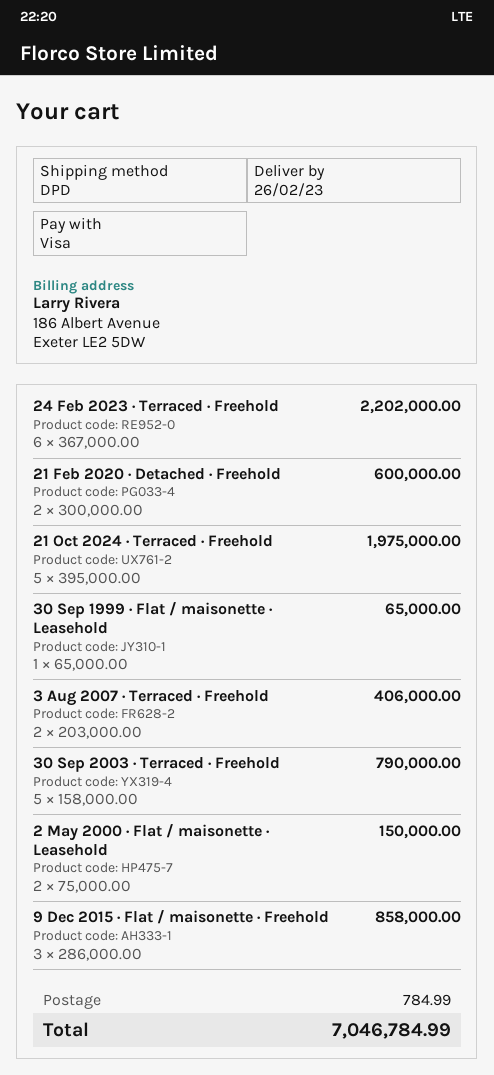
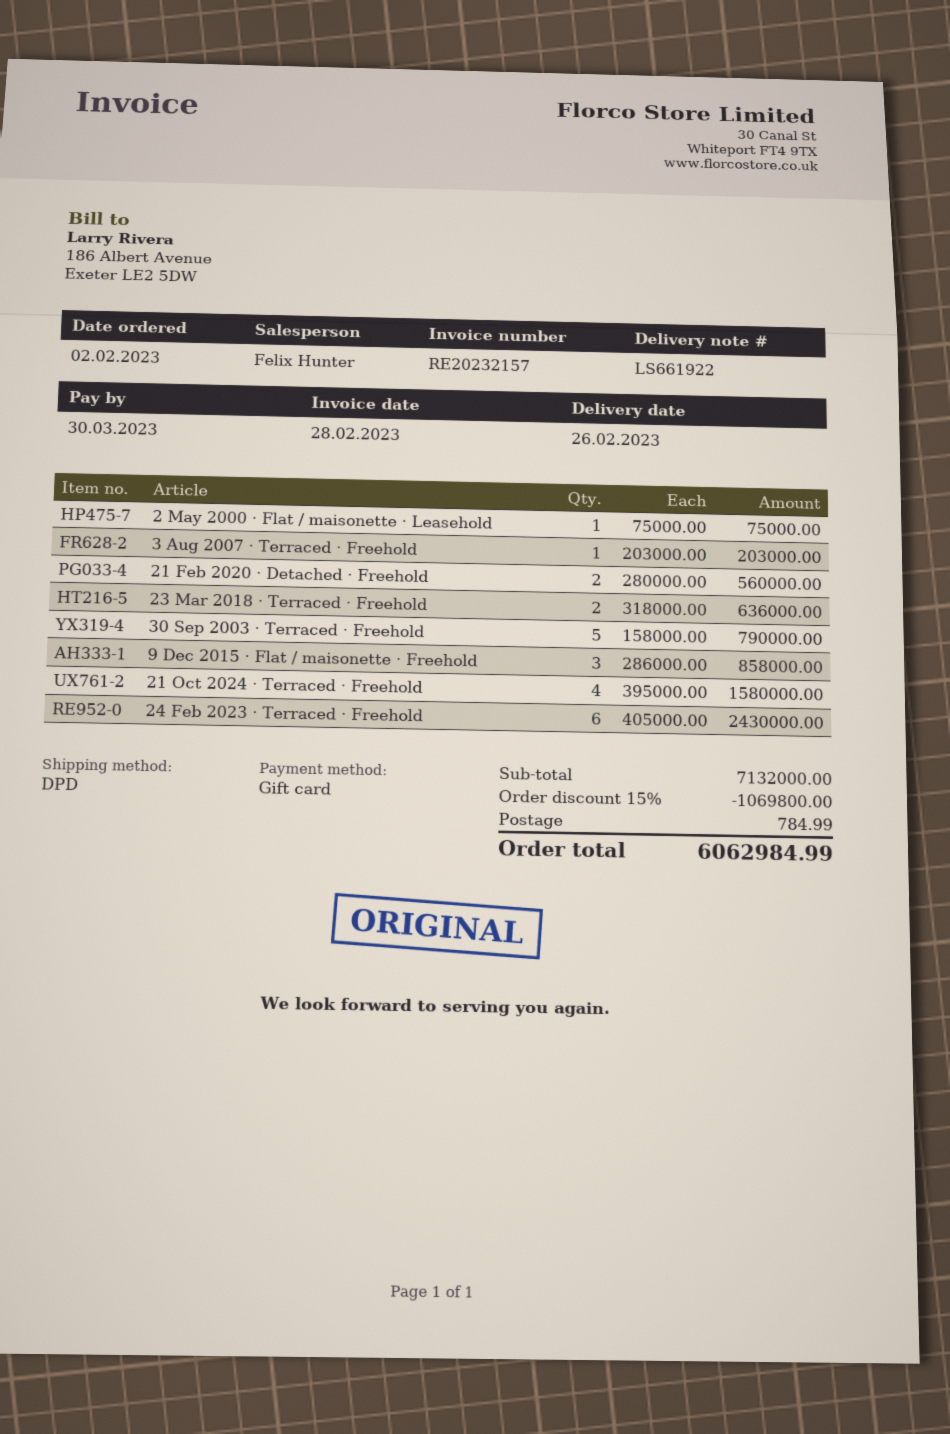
payment method: Visa -> gift card
24 Feb 2023 · Terraced · Freehold: 6 x 367000.00 = 2202000.00 -> 6 x 405000.00 = 2430000.00
21 Feb 2020 · Detached · Freehold: 2 x 300000.00 = 600000.00 -> 2 x 280000.00 = 560000.00
21 Oct 2024 · Terraced · Freehold: 5 x 395000.00 = 1975000.00 -> 4 x 395000.00 = 1580000.00
30 Sep 1999 · Flat / maisonette · Leasehold: 1 x 65000.00 = 65000.00 -> none
3 Aug 2007 · Terraced · Freehold: 2 x 203000.00 = 406000.00 -> 1 x 203000.00 = 203000.00
2 May 2000 · Flat / maisonette · Leasehold: 2 x 75000.00 = 150000.00 -> 1 x 75000.00 = 75000.00
23 Mar 2018 · Terraced · Freehold: none -> 2 x 318000.00 = 636000.00
discount: none -> 15% = 1069800.00
total: 7046784.99 -> 6062984.99

